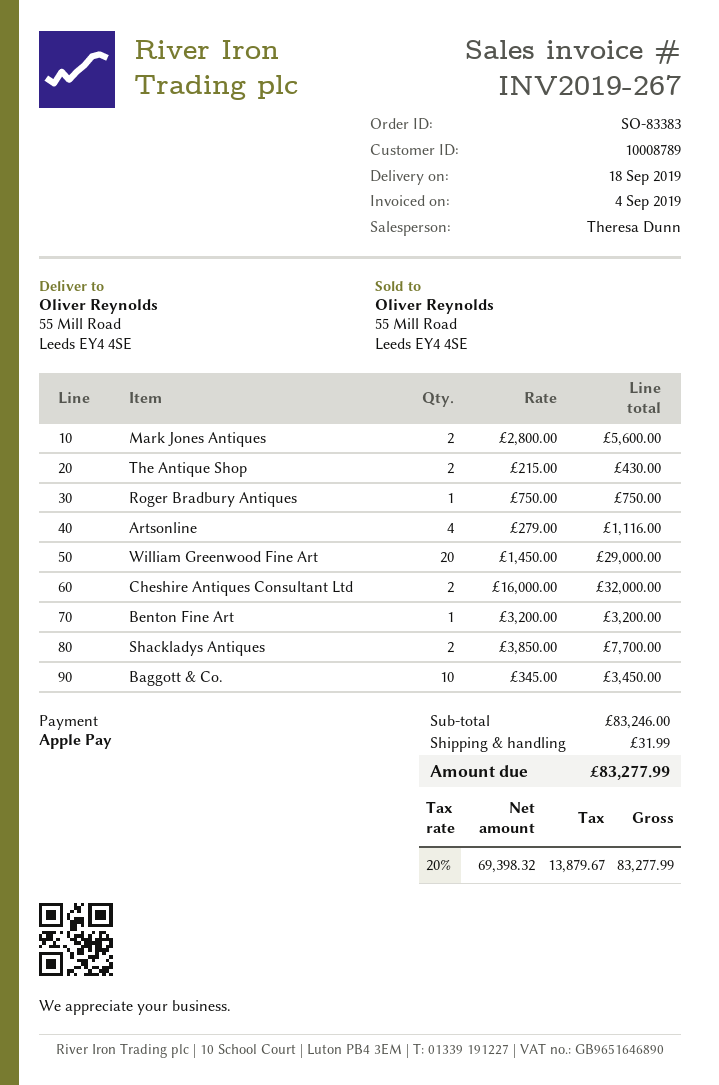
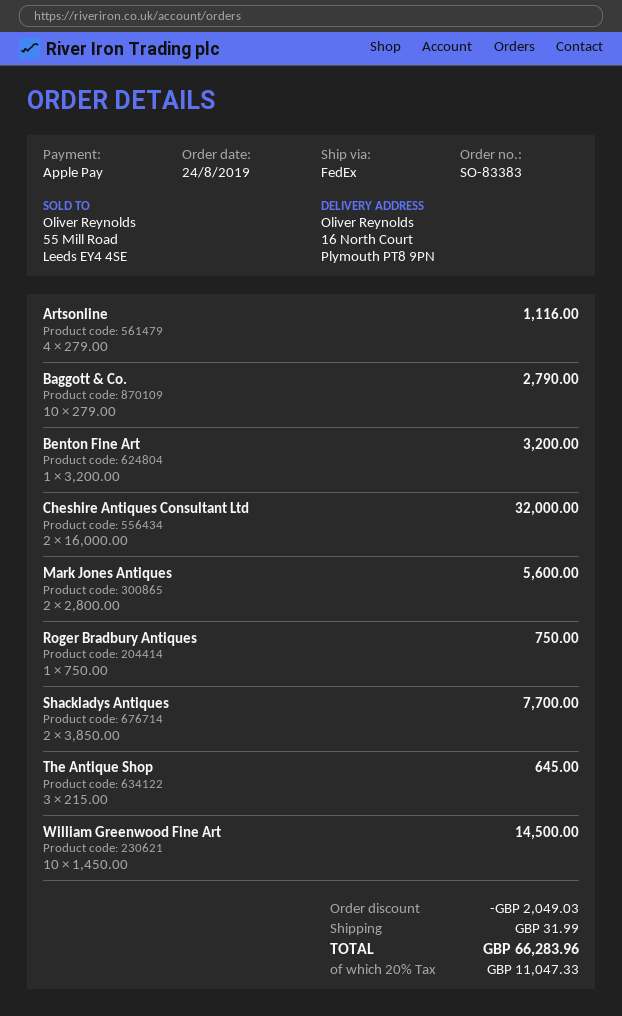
ship to: 55 Mill Road, Leeds EY4 4SE -> 16 North Court, Plymouth PT8 9PN
The Antique Shop: 2 x 215.00 = 430.00 -> 3 x 215.00 = 645.00
William Greenwood Fine Art: 20 x 1450.00 = 29000.00 -> 10 x 1450.00 = 14500.00
Baggott & Co.: 10 x 345.00 = 3450.00 -> 10 x 279.00 = 2790.00
discount: none -> 2049.03
tax: 20% = 13879.67 -> 20% = 11047.33
total: 83277.99 -> 66283.96

